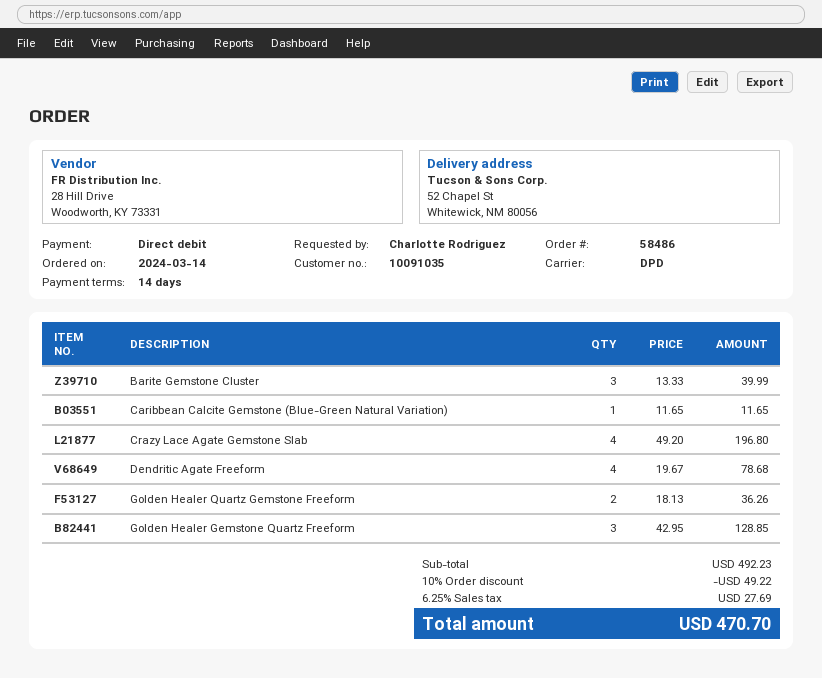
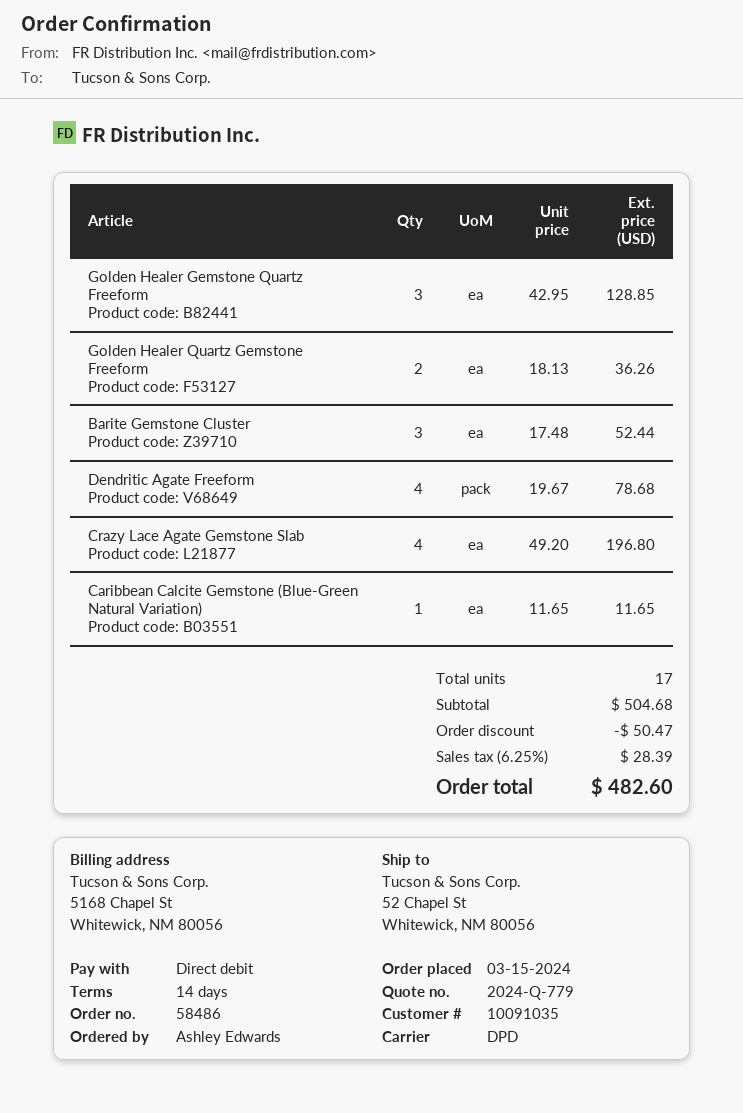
order date: 2024-03-14 -> 2024-03-15
ordered by: Charlotte Rodriguez -> Ashley Edwards
Barite Gemstone Cluster: 3 x 13.33 = 39.99 -> 3 x 17.48 = 52.44
subtotal: 492.23 -> 504.68
discount: 49.22 -> 50.47
tax: 6.25% = 27.69 -> 6.25% = 28.39
total: 470.70 -> 482.60

